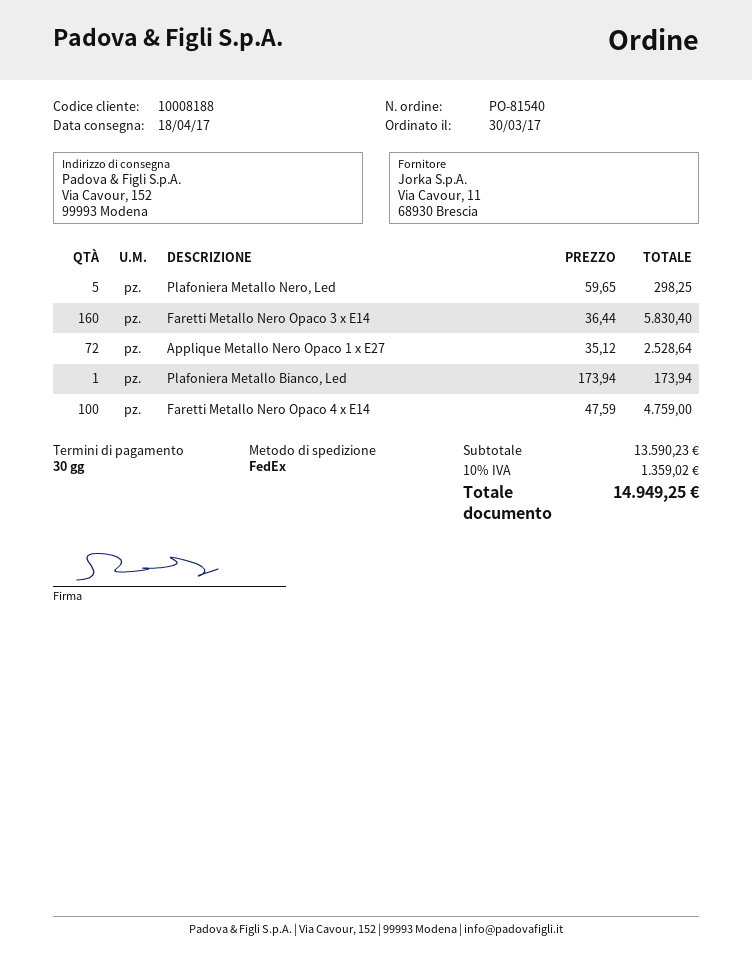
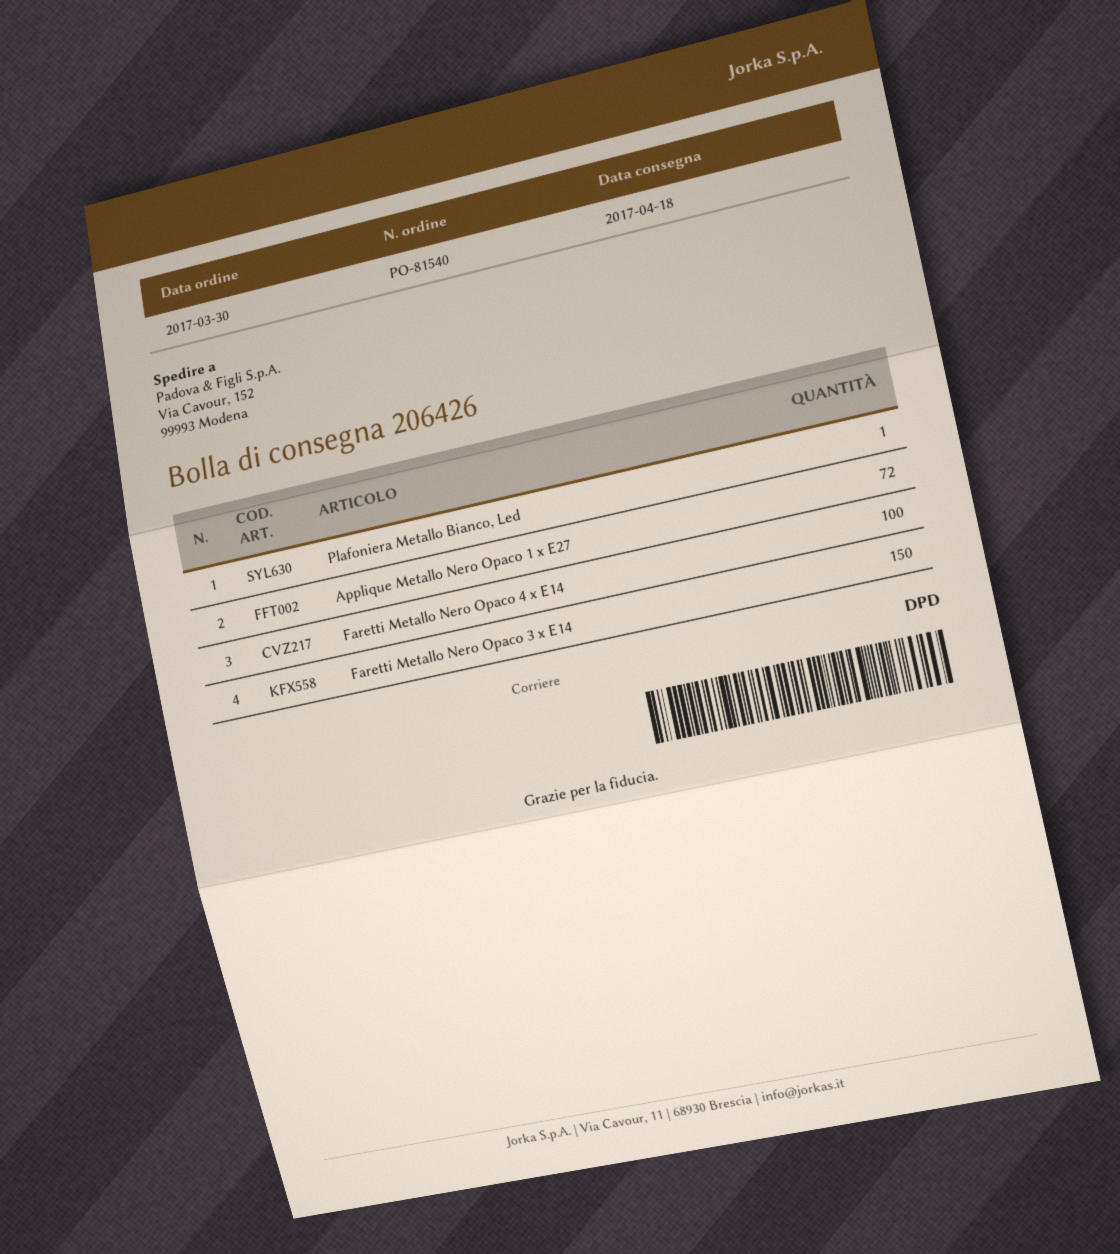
shipping method: FedEx -> DPD
Plafoniera Metallo Nero, Led: 5 -> none
Faretti Metallo Nero Opaco 3 x E14: 160 -> 150

